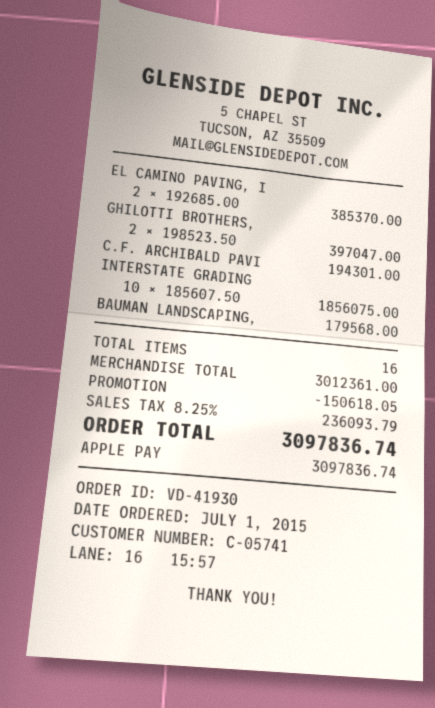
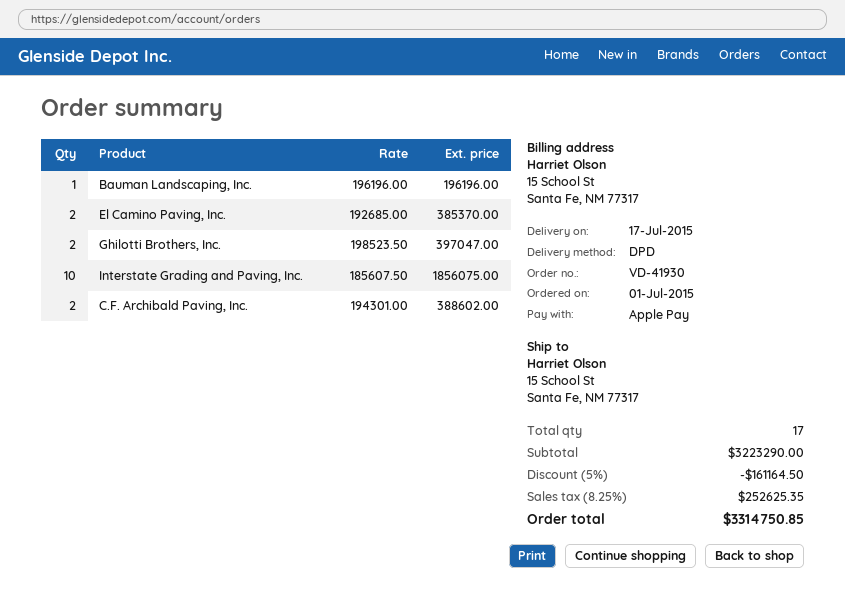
C.F. ARCHIBALD PAVI: 1 x 194301.00 = 194301.00 -> 2 x 194301.00 = 388602.00
BAUMAN LANDSCAPING,: 1 x 179568.00 = 179568.00 -> 1 x 196196.00 = 196196.00
total quantity: 16 -> 17
subtotal: 3012361.00 -> 3223290.00
discount: 150618.05 -> 161164.50
tax: 8.25% = 236093.79 -> 8.25% = 252625.35
total: 3097836.74 -> 3314750.85

